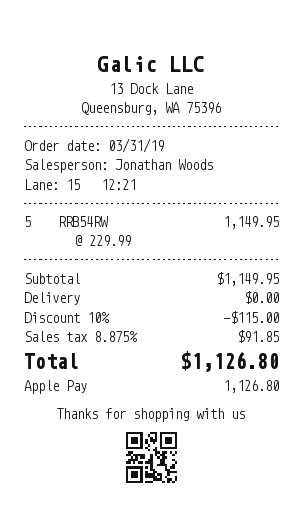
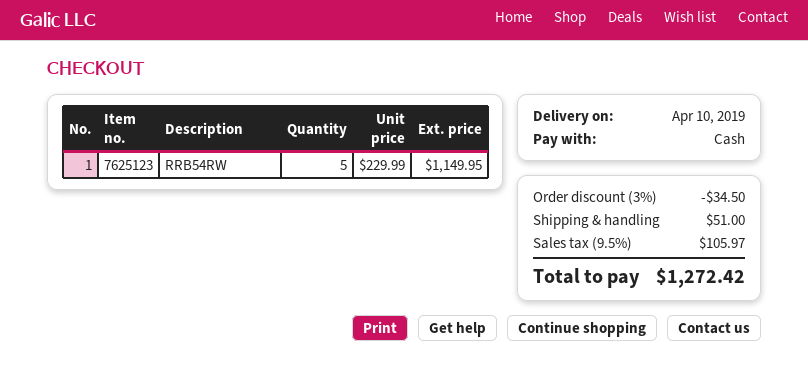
payment method: Apple Pay -> cash
discount: 10% = 115.00 -> 3% = 34.50
shipping: 0.00 -> 51.00
tax: 8.875% = 91.85 -> 9.5% = 105.97
total: 1126.80 -> 1272.42

